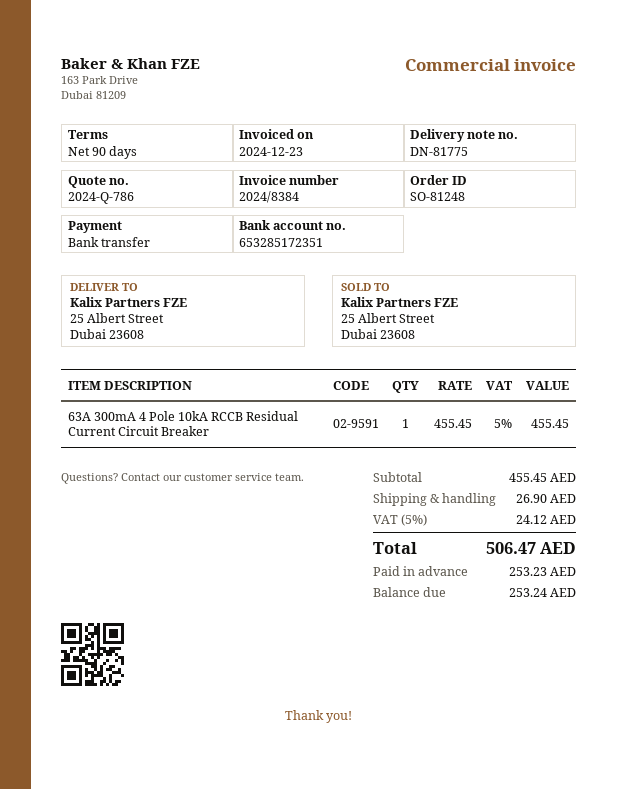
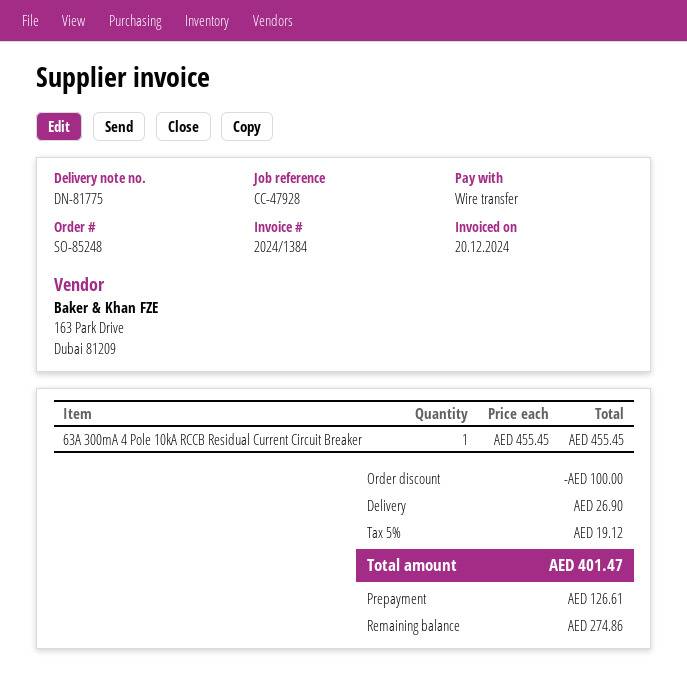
order number: SO-81248 -> SO-85248
invoice number: 2024/8384 -> 2024/1384
invoice date: 2024-12-23 -> 2024-12-20
discount: none -> 100.00
tax: 5% = 24.12 -> 5% = 19.12
total: 506.47 -> 401.47
deposit: 253.23 -> 126.61
balance: 253.24 -> 274.86

